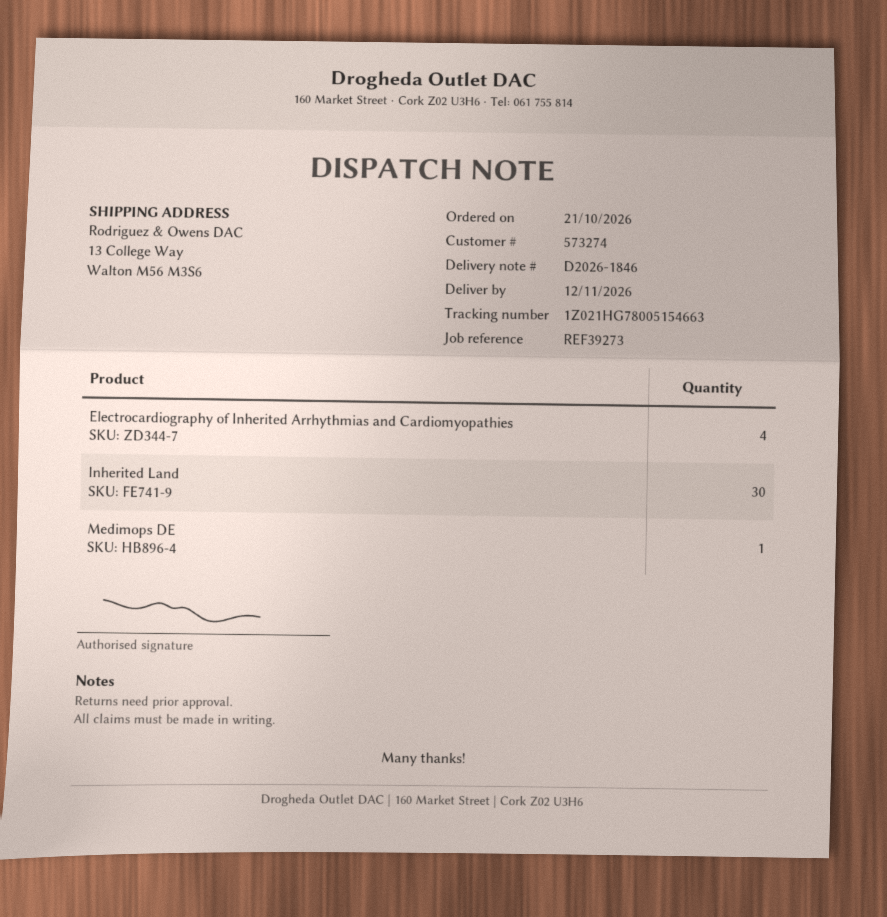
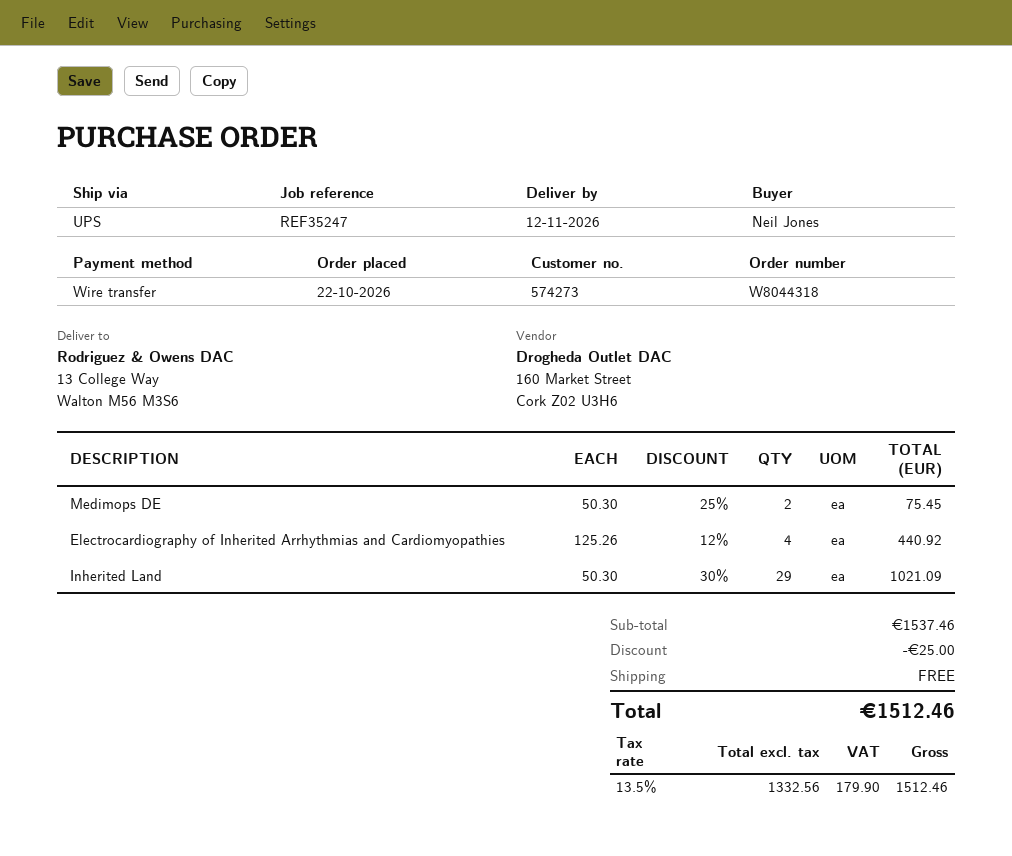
order date: 2026-10-21 -> 2026-10-22
customer number: 573274 -> 574273
reference: REF39273 -> REF35247
Inherited Land: 30 -> 29
Medimops DE: 1 -> 2

